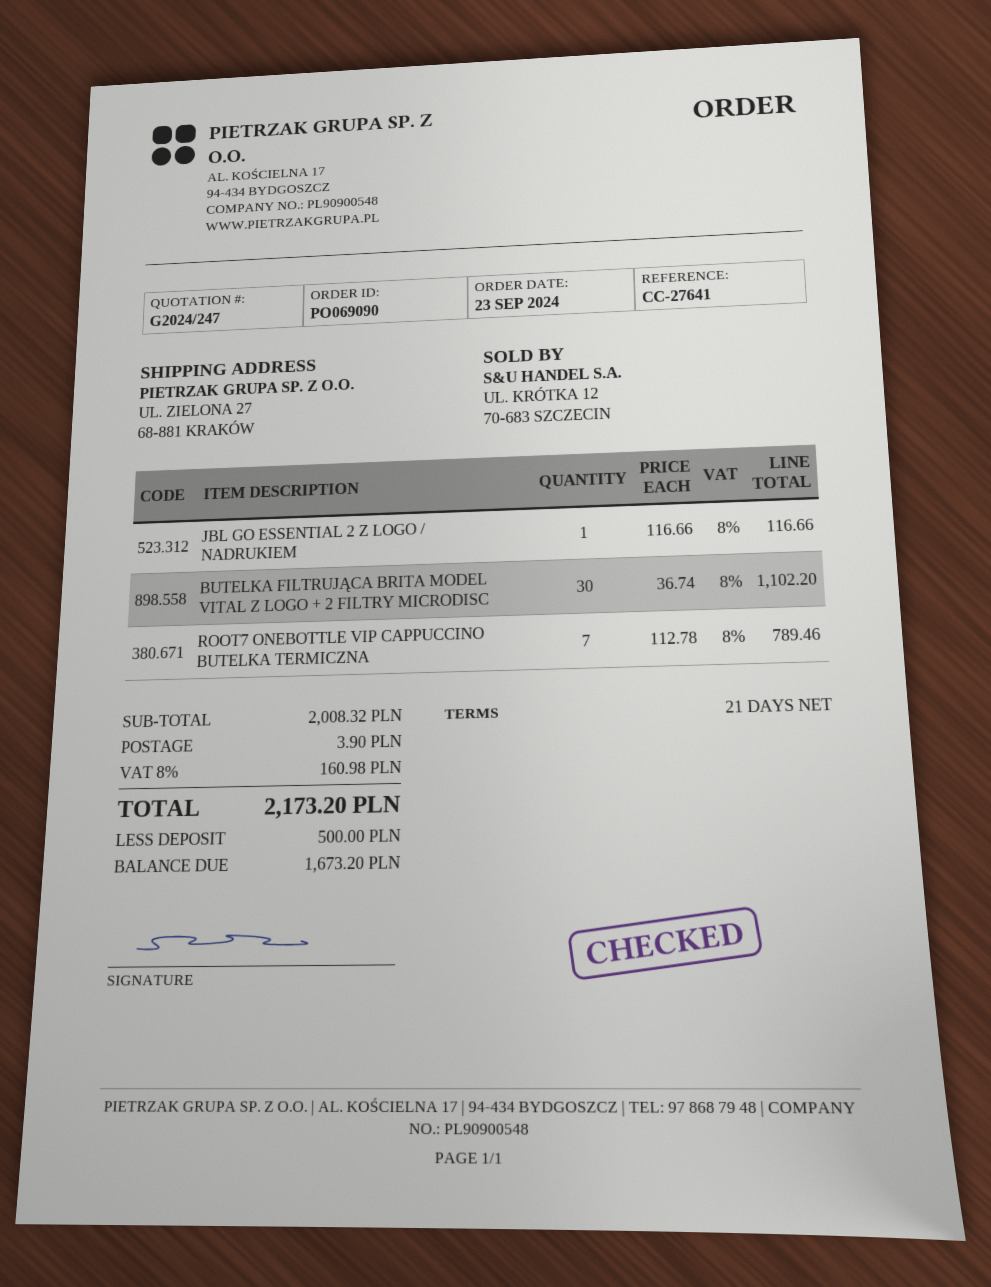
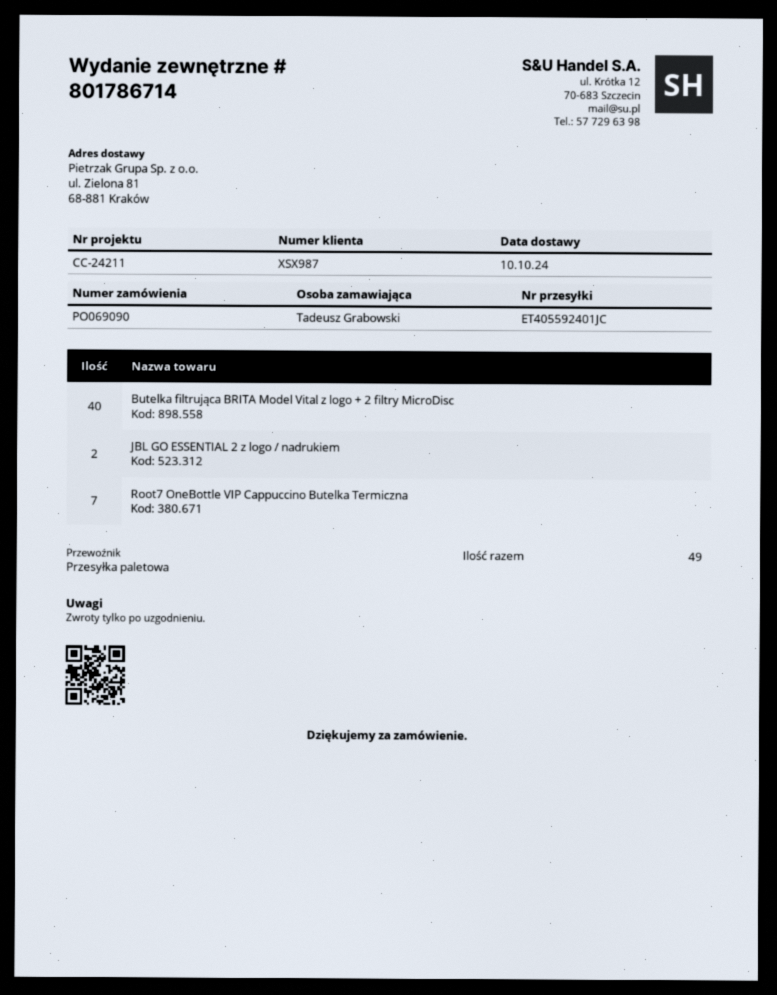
reference: CC-27641 -> CC-24211
ship to: UL. ZIELONA 27, 68-881 KRAKÓW -> ul. Zielona 81, 68-881 Kraków
JBL GO ESSENTIAL 2 Z LOGO / NADRUKIEM: 1 -> 2
BUTELKA FILTRUJĄCA BRITA MODEL VITAL Z LOGO + 2 FILTRY MICRODISC: 30 -> 40

